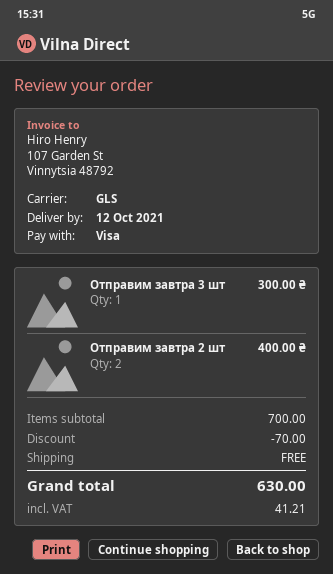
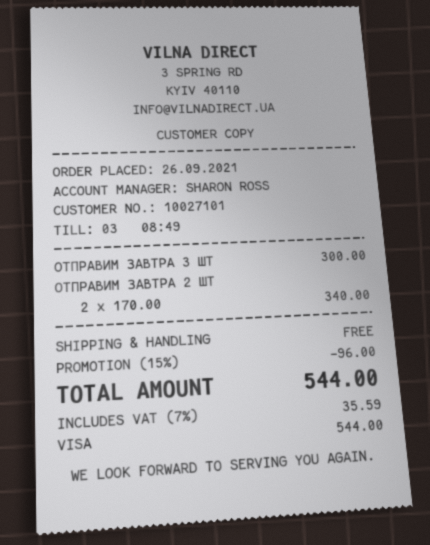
Отправим завтра 2 шт: 2 for 400.00 -> 2 for 340.00
discount: 70.00 -> 96.00
tax: 41.21 -> 35.59
total: 630.00 -> 544.00

